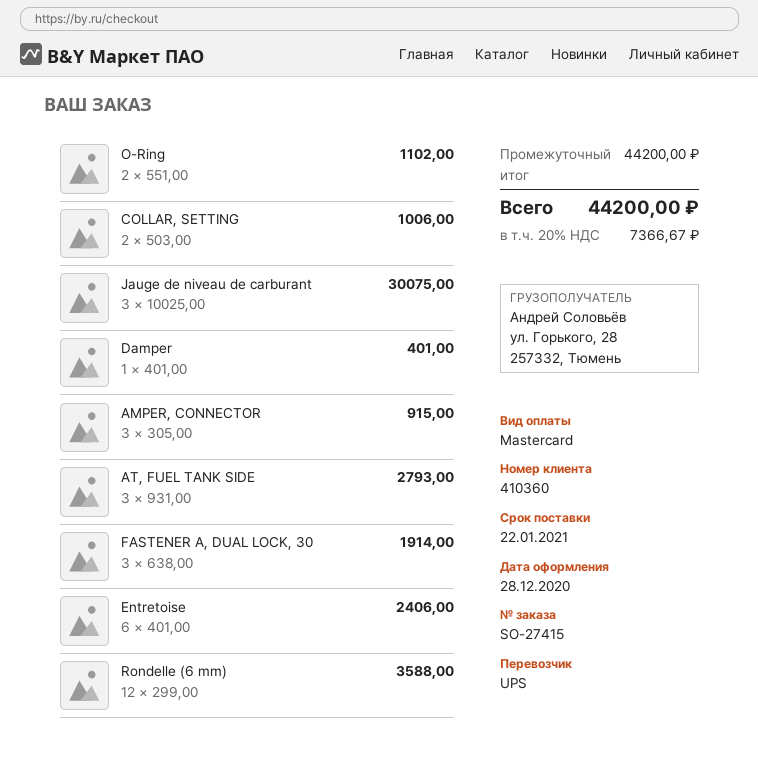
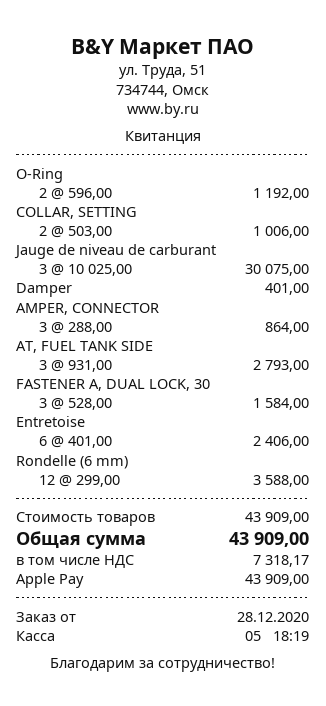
payment method: Mastercard -> Apple Pay
O-Ring: 2 x 551.00 = 1102.00 -> 2 x 596.00 = 1192.00
AMPER, CONNECTOR: 3 x 305.00 = 915.00 -> 3 x 288.00 = 864.00
FASTENER A, DUAL LOCK, 30: 3 x 638.00 = 1914.00 -> 3 x 528.00 = 1584.00
subtotal: 44200.00 -> 43909.00
tax: 7366.67 -> 7318.17
total: 44200.00 -> 43909.00

